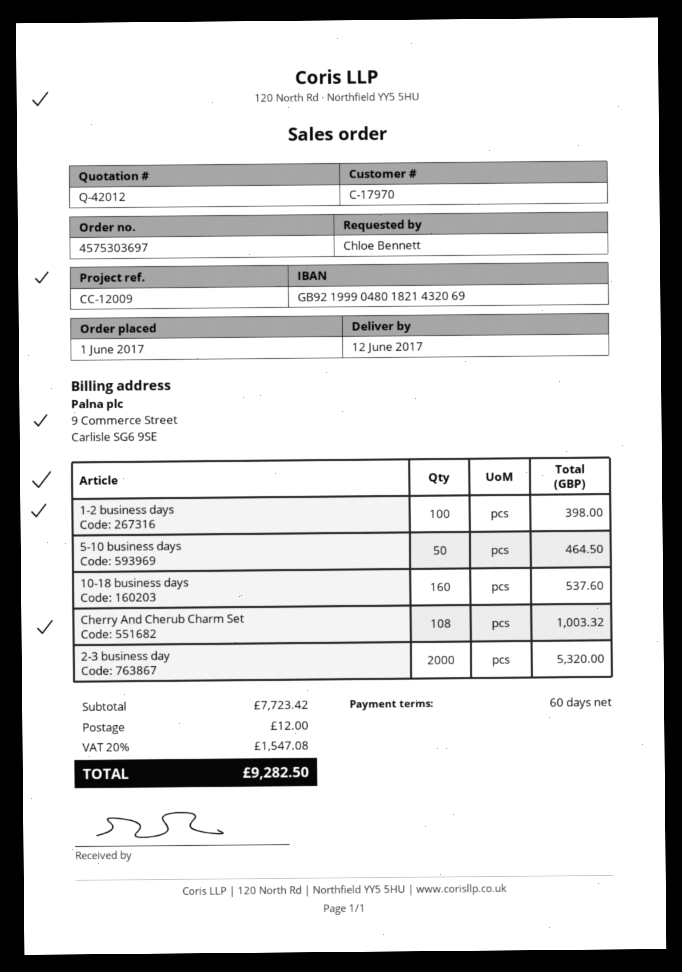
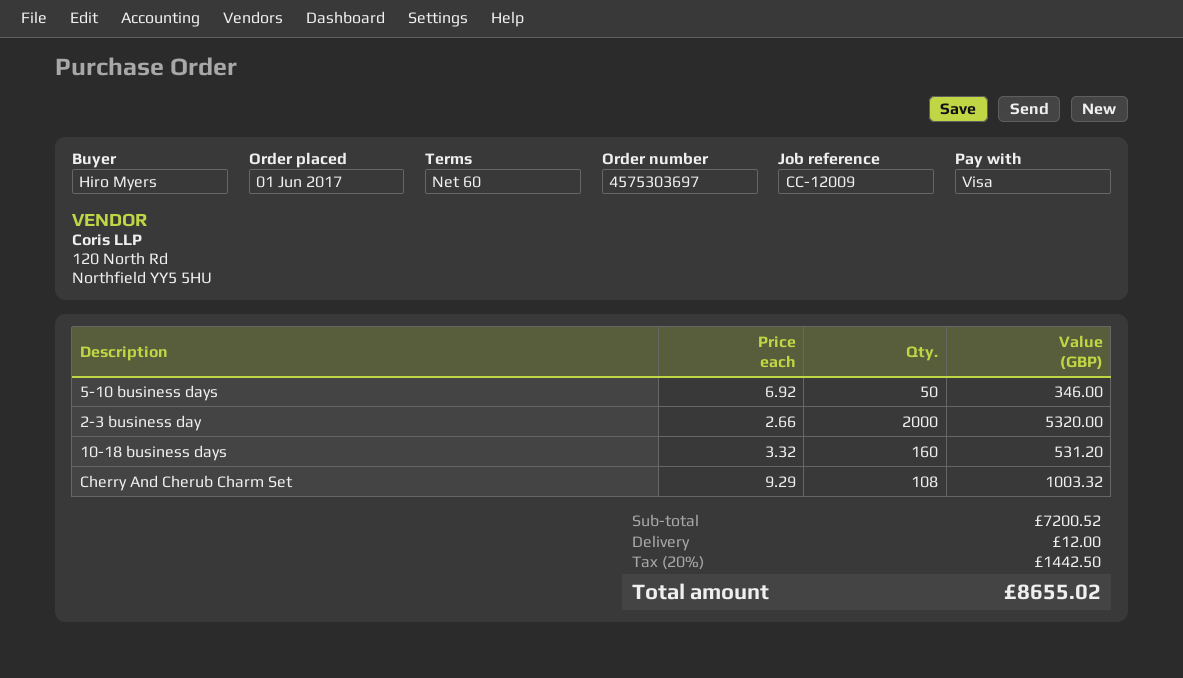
ordered by: Chloe Bennett -> Hiro Myers
1-2 business days: 100 for 398.00 -> none
5-10 business days: 50 for 464.50 -> 50 for 346.00
10-18 business days: 160 for 537.60 -> 160 for 531.20
subtotal: 7723.42 -> 7200.52
tax: 20% = 1547.08 -> 20% = 1442.50
total: 9282.50 -> 8655.02

